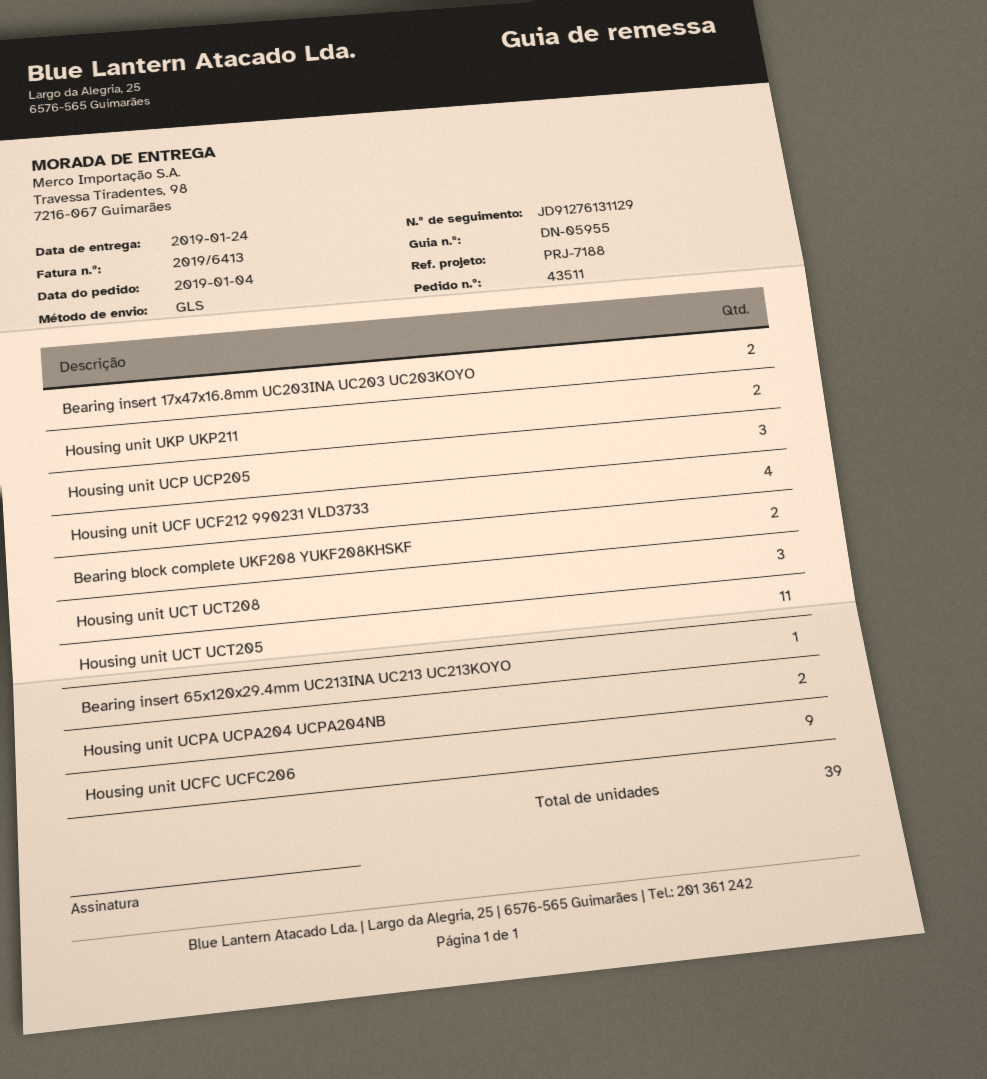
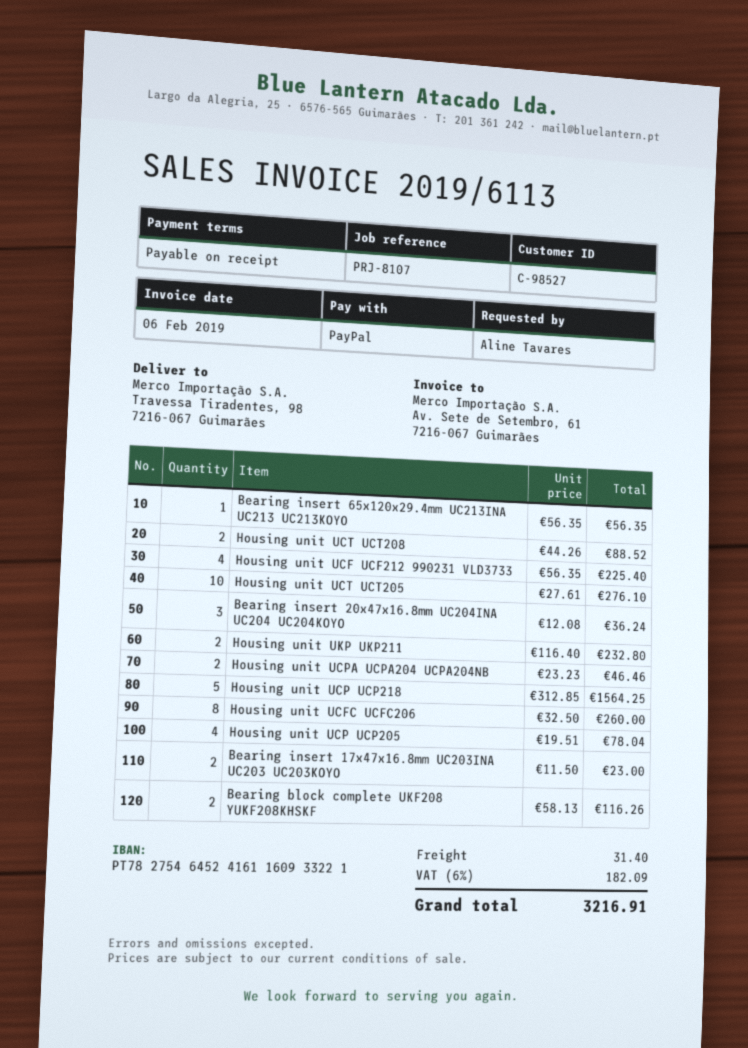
invoice number: 2019/6413 -> 2019/6113
reference: PRJ-7188 -> PRJ-8107
Housing unit UCP UCP205: 3 -> 4
Housing unit UCT UCT208: 3 -> 2
Housing unit UCT UCT205: 11 -> 10
Housing unit UCFC UCFC206: 9 -> 8
Bearing insert 20x47x16.8mm UC204INA UC204 UC204KOYO: none -> 3
Housing unit UCP UCP218: none -> 5

